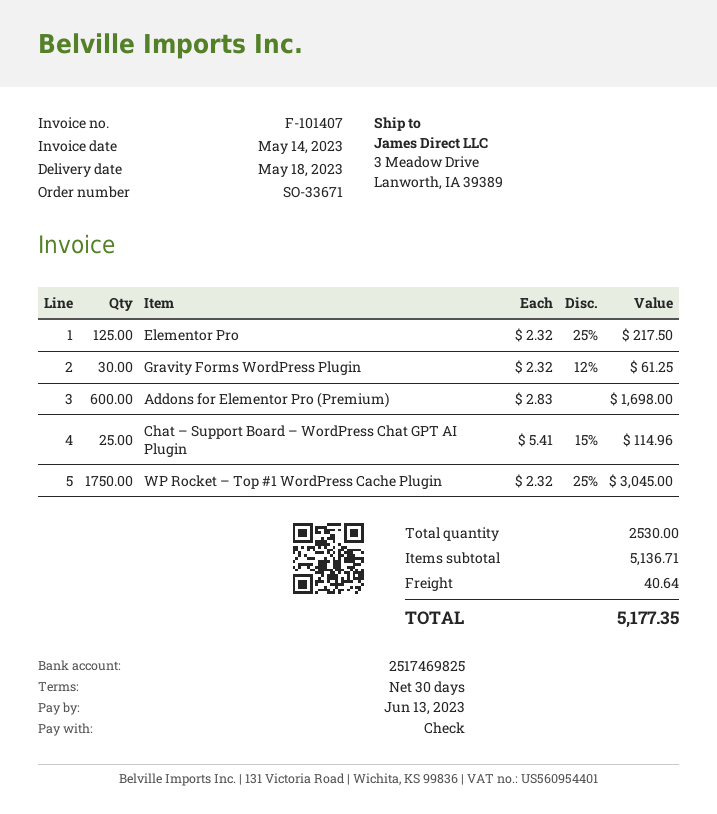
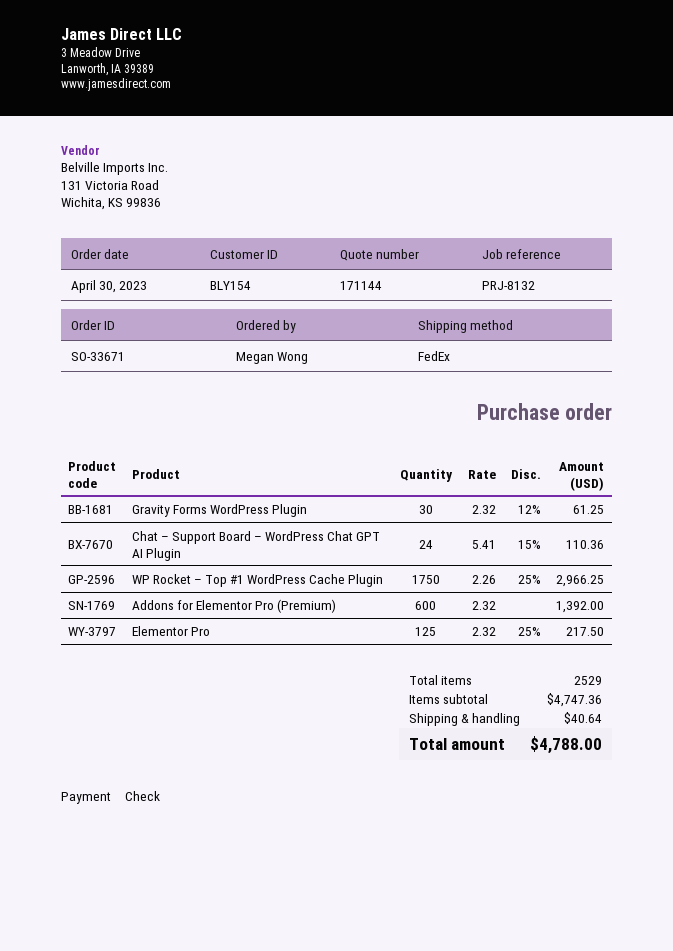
Addons for Elementor Pro (Premium): 600 x 2.83 = 1698.00 -> 600 x 2.32 = 1392.00
Chat – Support Board – WordPress Chat GPT AI Plugin: 25 x 5.41 - 15% = 114.96 -> 24 x 5.41 - 15% = 110.36
WP Rocket – Top #1 WordPress Cache Plugin: 1750 x 2.32 - 25% = 3045.00 -> 1750 x 2.26 - 25% = 2966.25
total quantity: 2530 -> 2529
subtotal: 5136.71 -> 4747.36
total: 5177.35 -> 4788.00

